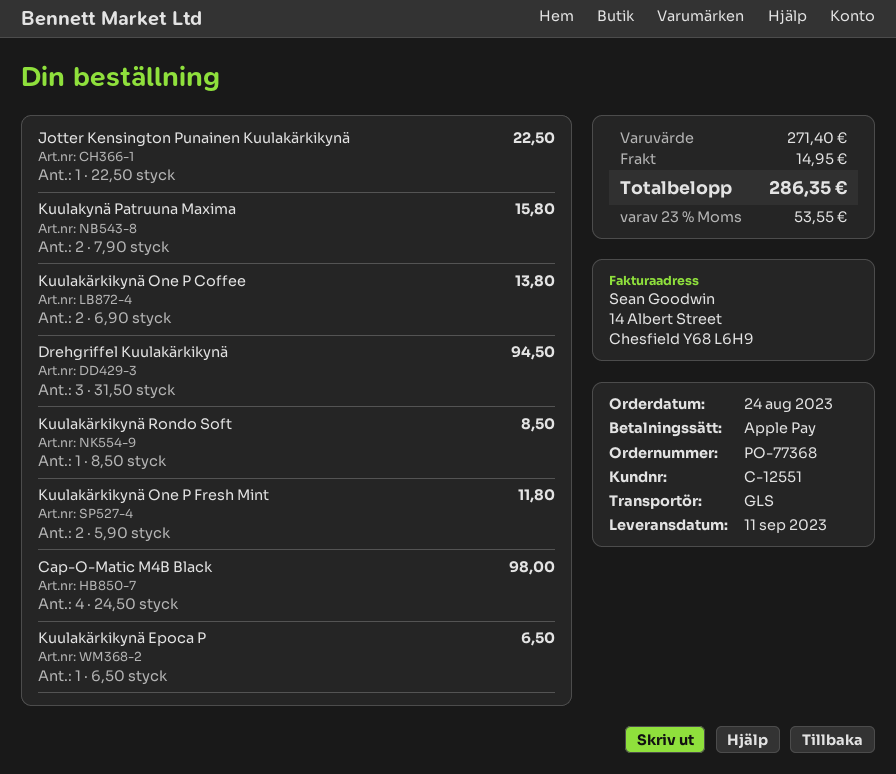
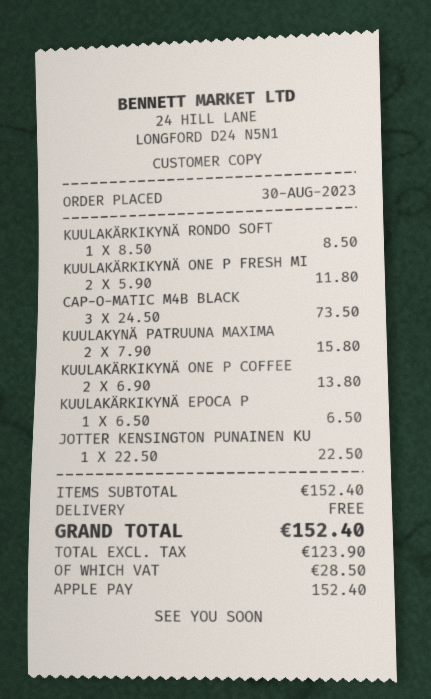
order date: 2023-08-24 -> 2023-08-30
Drehgriffel Kuulakärkikynä: 3 x 31.50 = 94.50 -> none
Cap-O-Matic M4B Black: 4 x 24.50 = 98.00 -> 3 x 24.50 = 73.50
subtotal: 271.40 -> 152.40
shipping: 14.95 -> 0.00
tax: 53.55 -> 28.50
total: 286.35 -> 152.40

